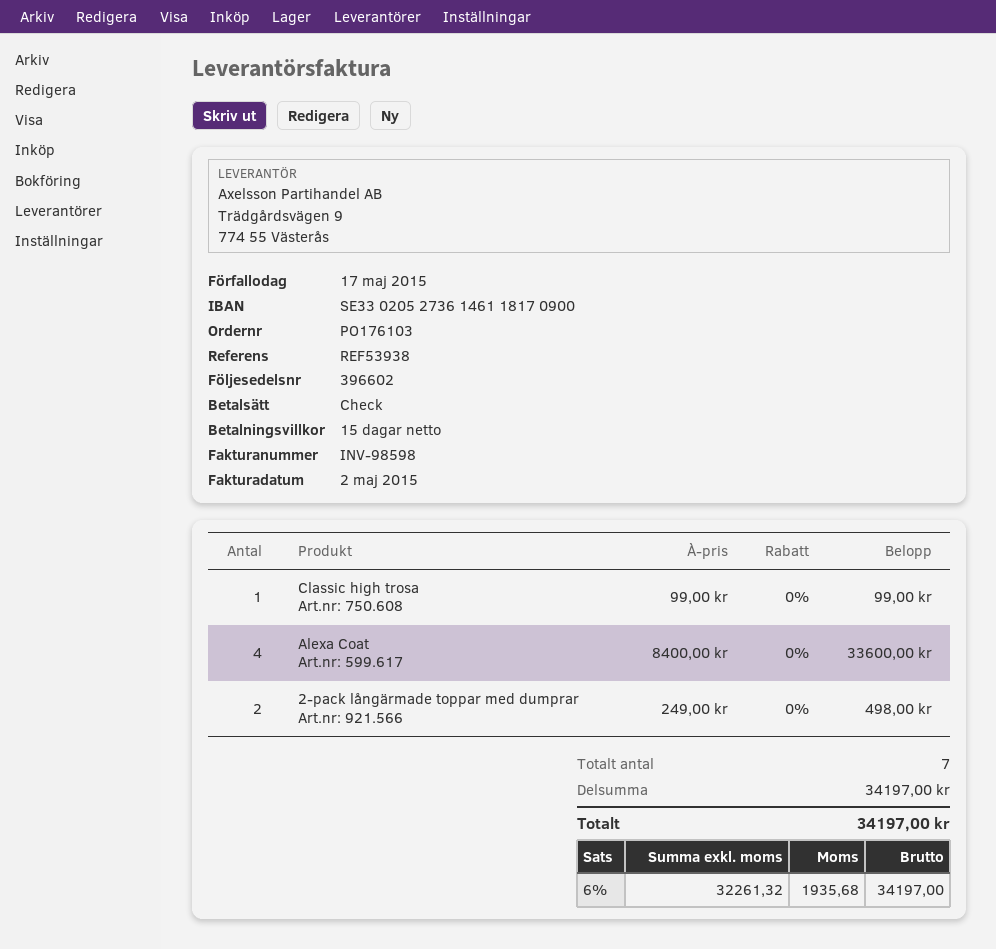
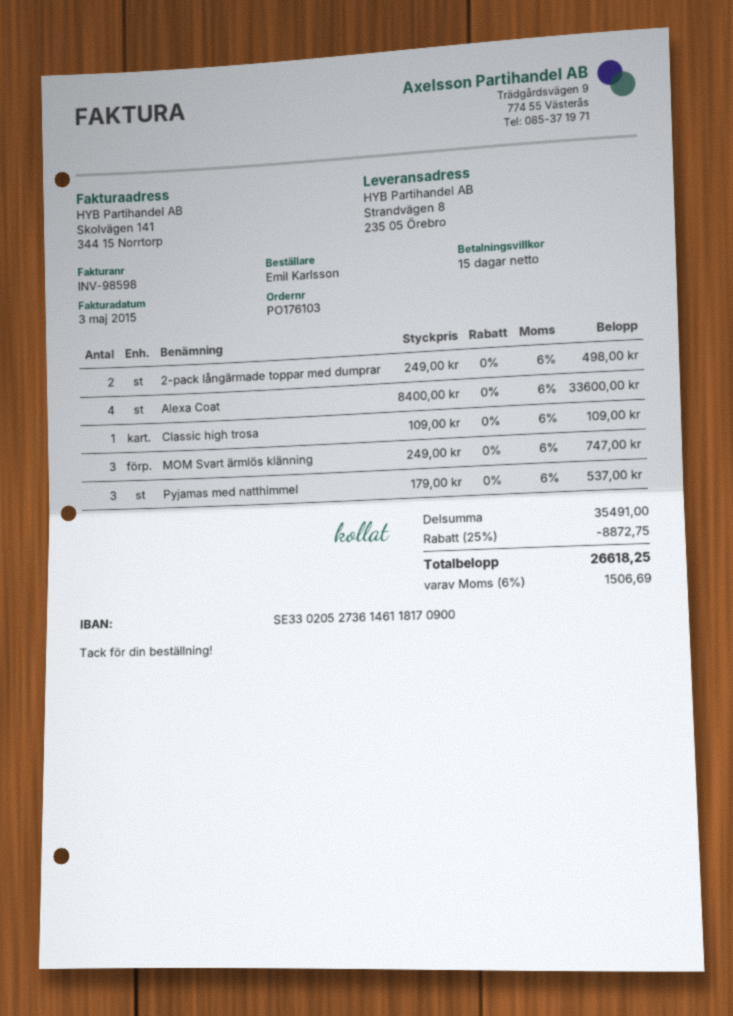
invoice date: 2015-05-02 -> 2015-05-03
Classic high trosa: 1 x 99.00 = 99.00 -> 1 x 109.00 = 109.00
MOM Svart ärmlös klänning: none -> 3 x 249.00 = 747.00
Pyjamas med natthimmel: none -> 3 x 179.00 = 537.00
subtotal: 34197.00 -> 35491.00
discount: none -> 25% = 8872.75
tax: 6% = 1935.68 -> 6% = 1506.69
total: 34197.00 -> 26618.25

